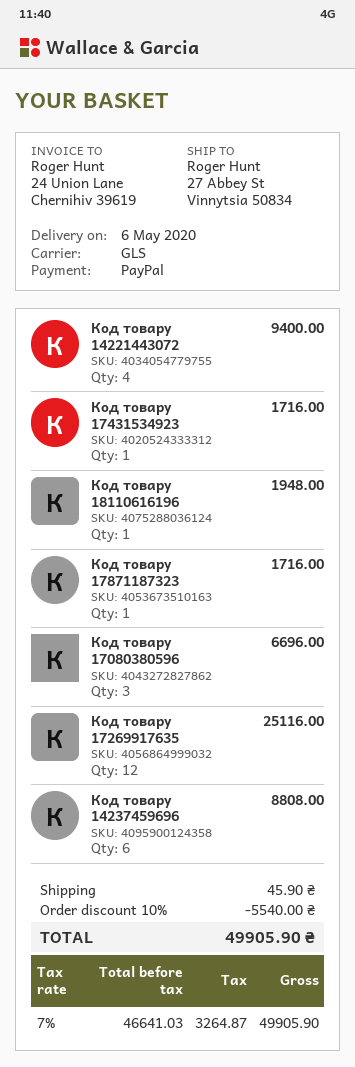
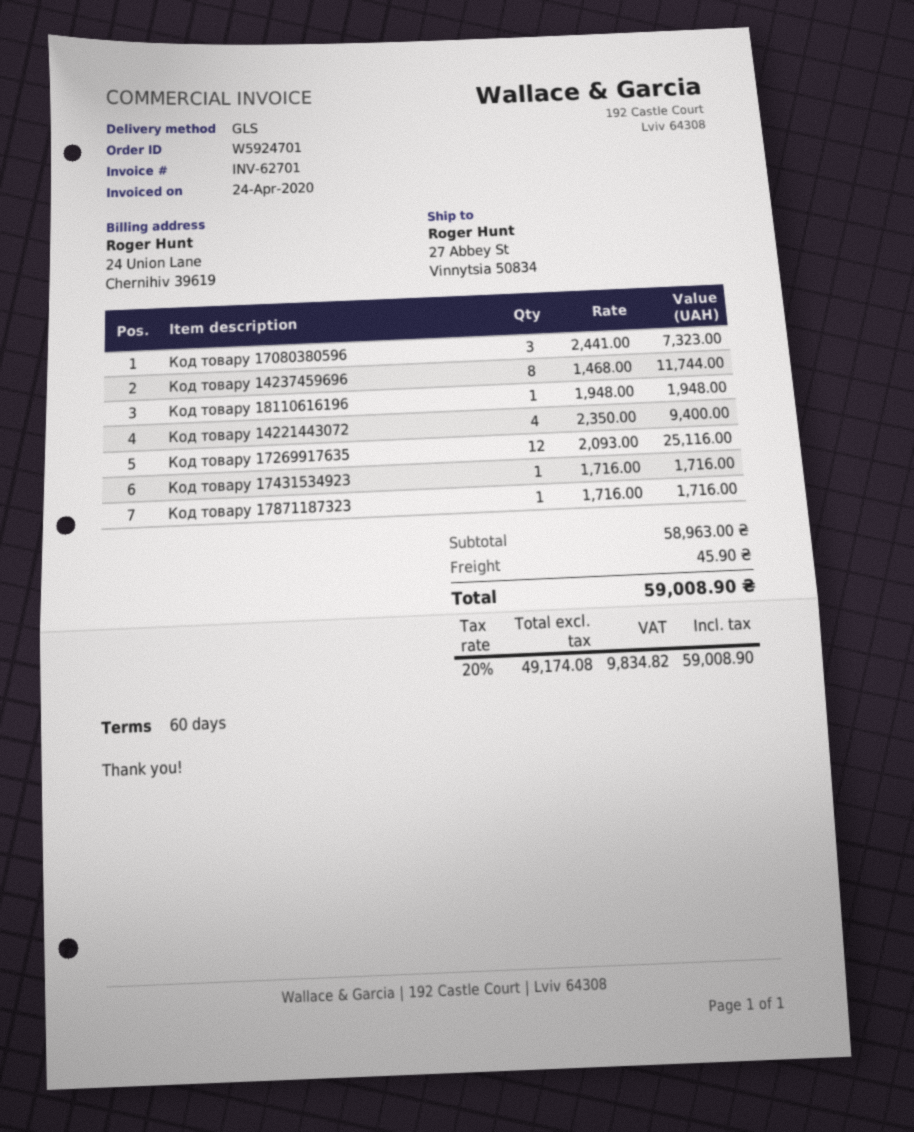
Код товару 17080380596: 3 for 6696.00 -> 3 for 7323.00
Код товару 14237459696: 6 for 8808.00 -> 8 for 11744.00
discount: 10% = 5540.00 -> none
net: 46641.03 -> 49174.08
tax: 7% = 3264.87 -> 20% = 9834.82
total: 49905.90 -> 59008.90

